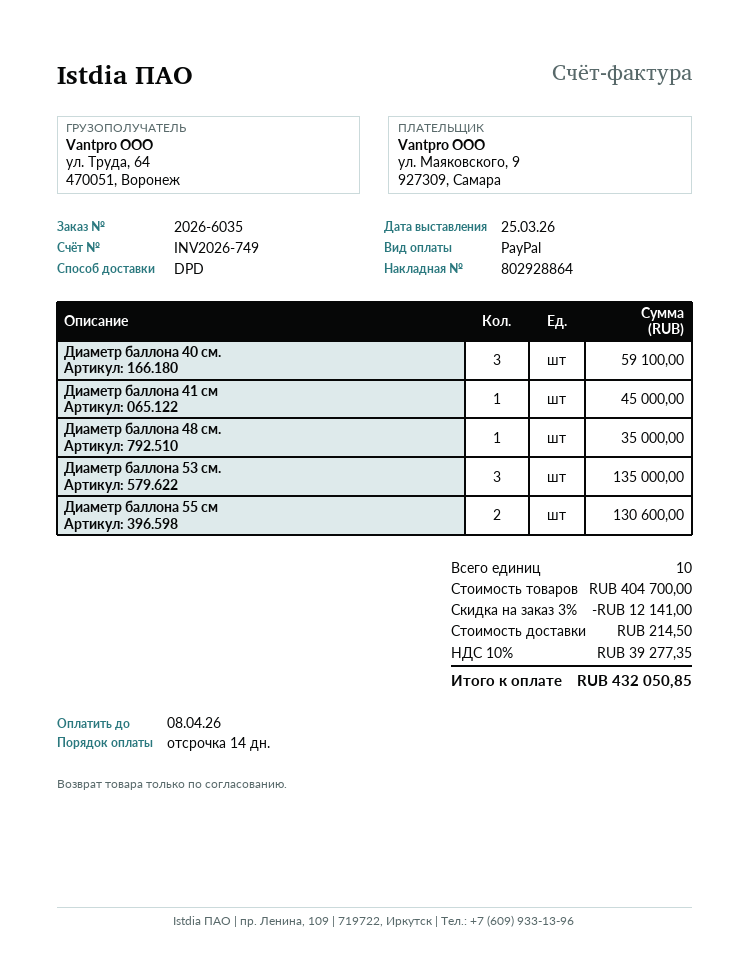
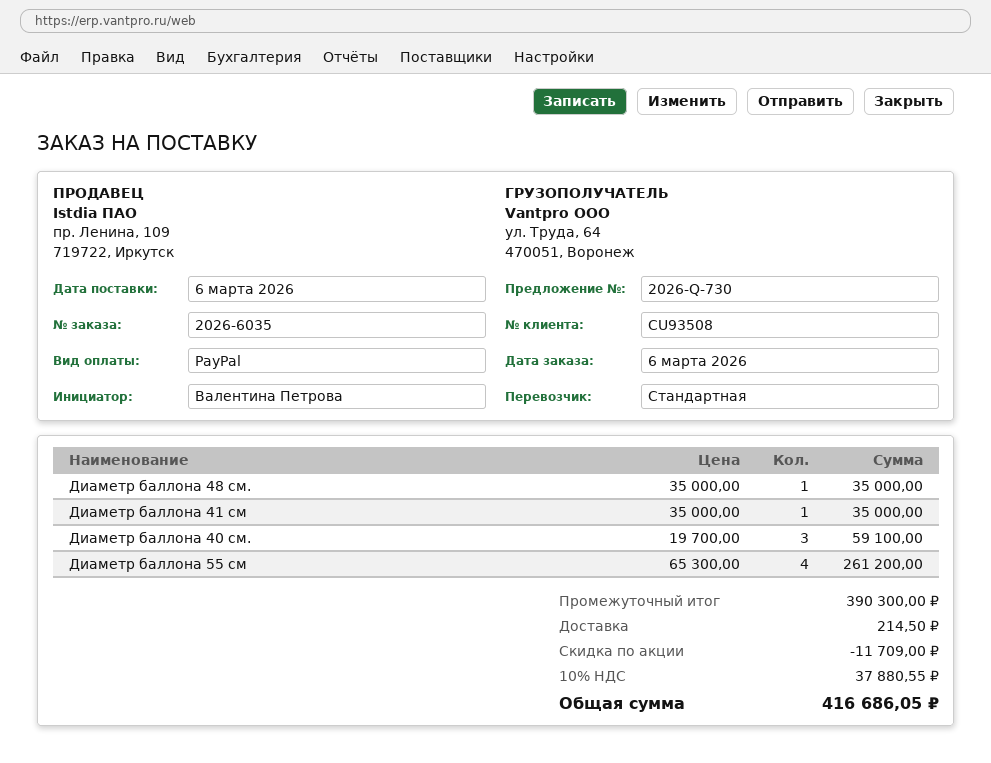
shipping method: DPD -> standard
Диаметр баллона 41 см: 1 for 45000.00 -> 1 for 35000.00
Диаметр баллона 53 см.: 3 for 135000.00 -> none
Диаметр баллона 55 см: 2 for 130600.00 -> 4 for 261200.00
subtotal: 404700.00 -> 390300.00
discount: 12141.00 -> 11709.00
tax: 10% = 39277.35 -> 10% = 37880.55
total: 432050.85 -> 416686.05

